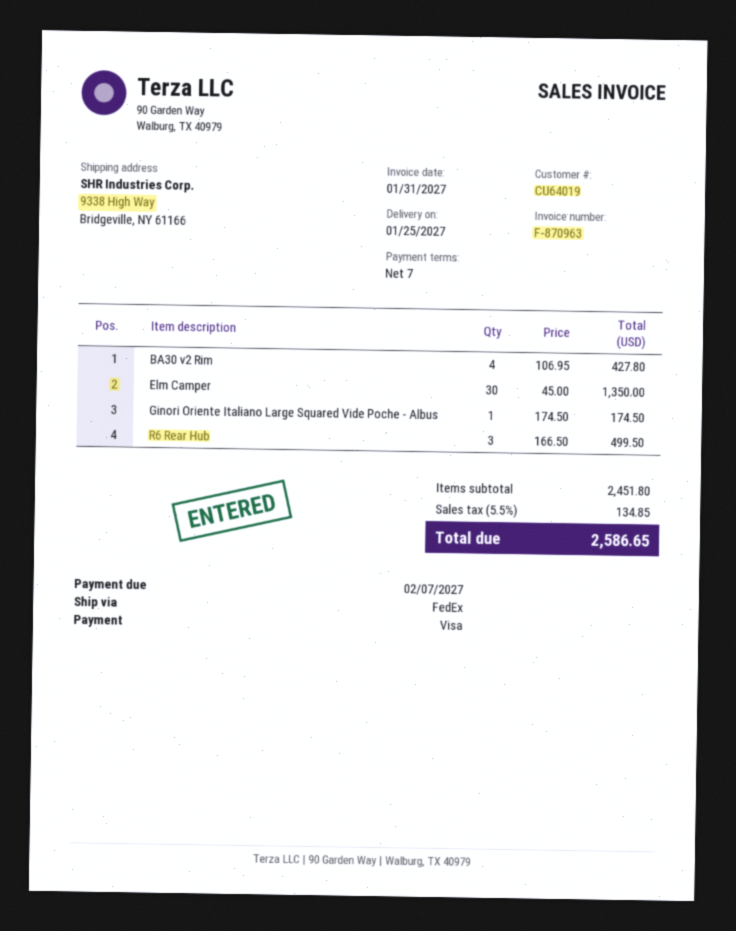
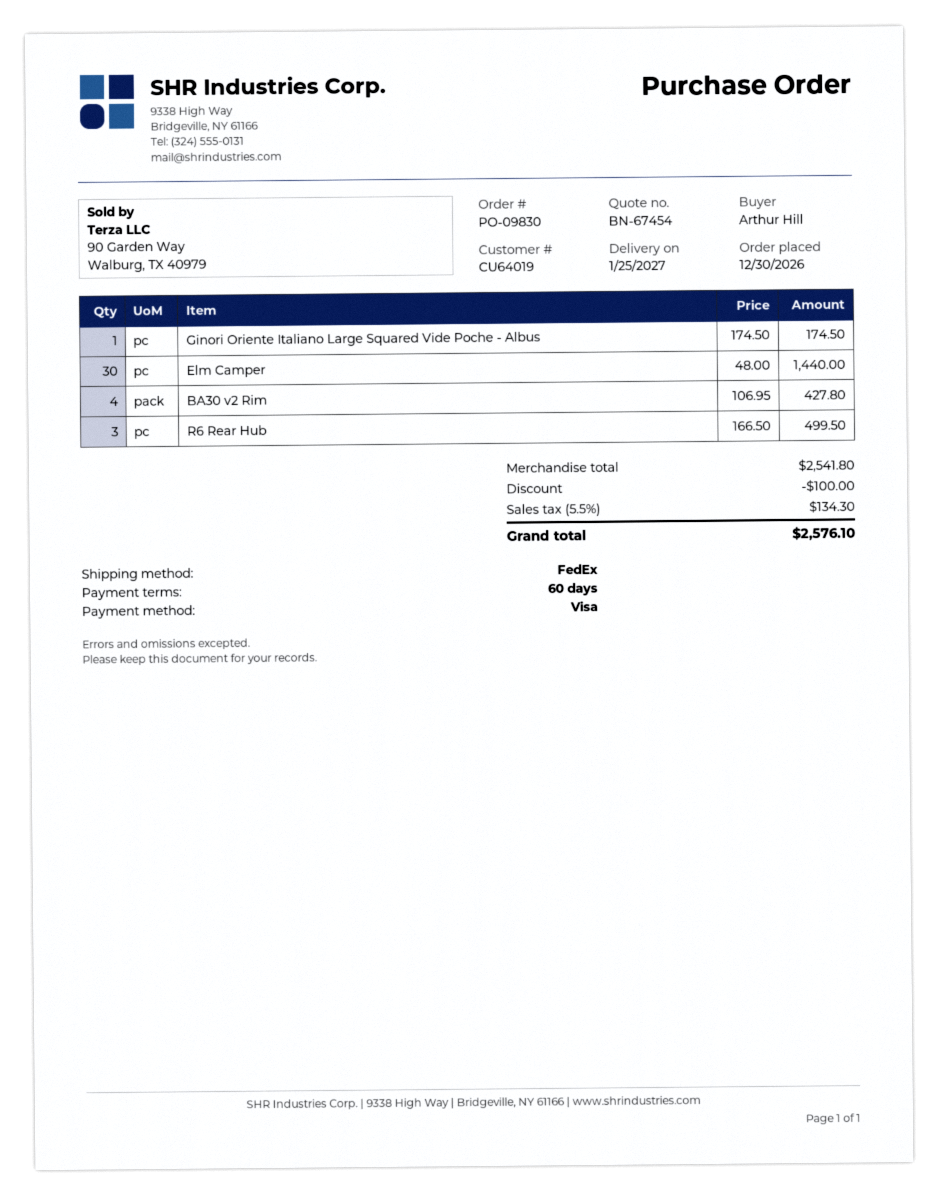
payment terms: 7 days -> 60 days
Elm Camper: 30 x 45.00 = 1350.00 -> 30 x 48.00 = 1440.00
subtotal: 2451.80 -> 2541.80
discount: none -> 100.00
tax: 5.5% = 134.85 -> 5.5% = 134.30
total: 2586.65 -> 2576.10

